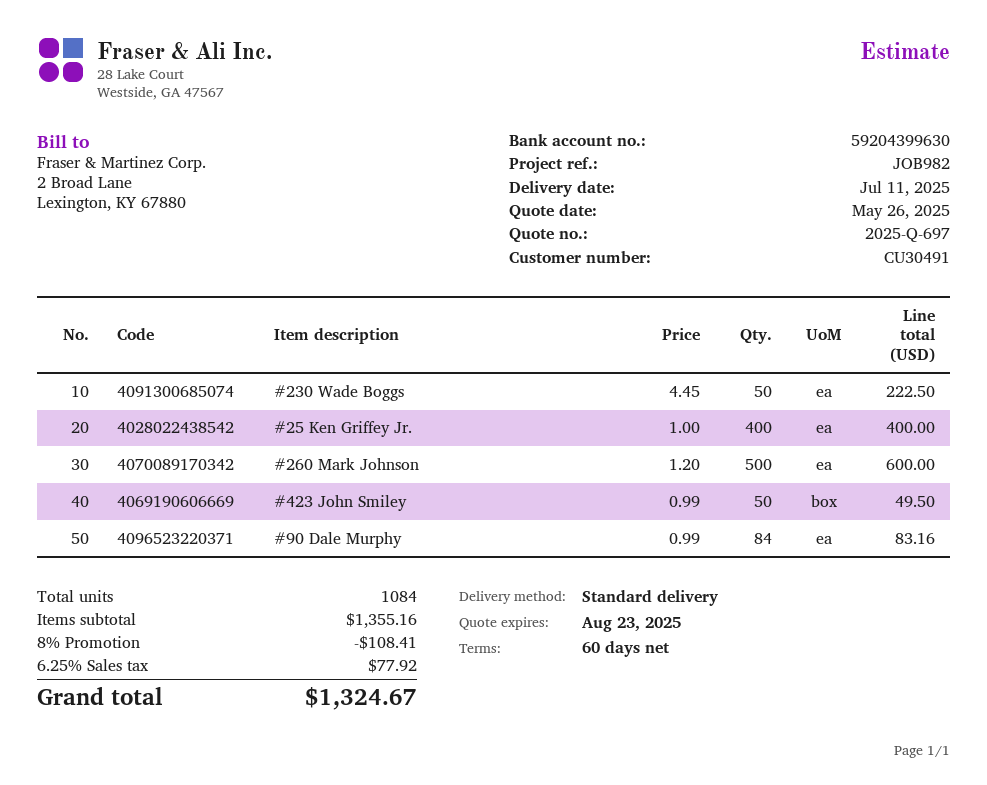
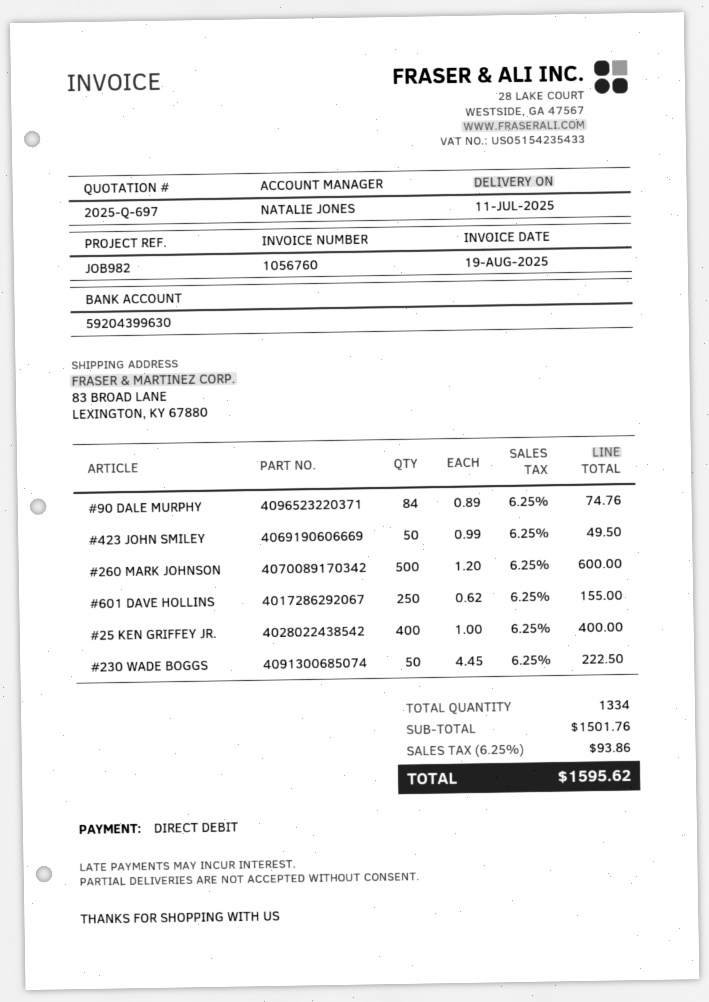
#90 Dale Murphy: 84 x 0.99 = 83.16 -> 84 x 0.89 = 74.76
#601 DAVE HOLLINS: none -> 250 x 0.62 = 155.00
total quantity: 1084 -> 1334
subtotal: 1355.16 -> 1501.76
discount: 8% = 108.41 -> none
tax: 6.25% = 77.92 -> 6.25% = 93.86
total: 1324.67 -> 1595.62

